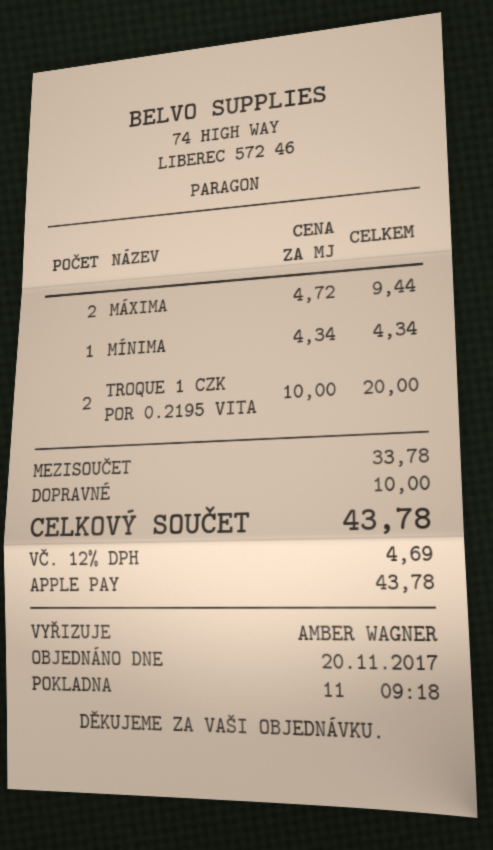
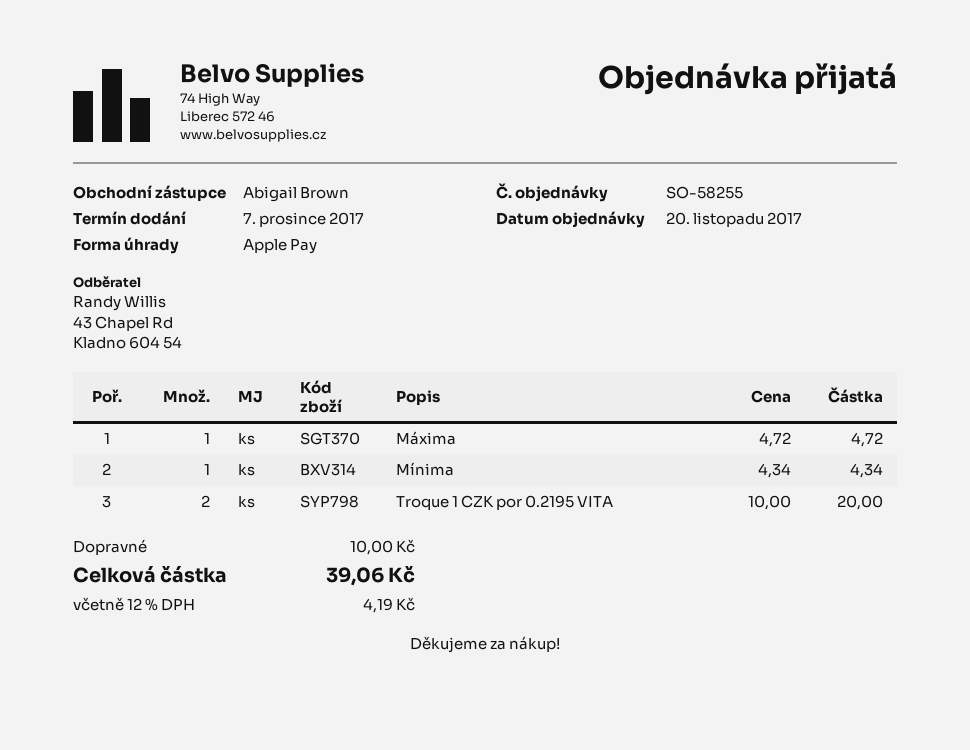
sales rep: AMBER WAGNER -> Abigail Brown
MÁXIMA: 2 x 4.72 = 9.44 -> 1 x 4.72 = 4.72
tax: 12% = 4.69 -> 12% = 4.19
total: 43.78 -> 39.06

